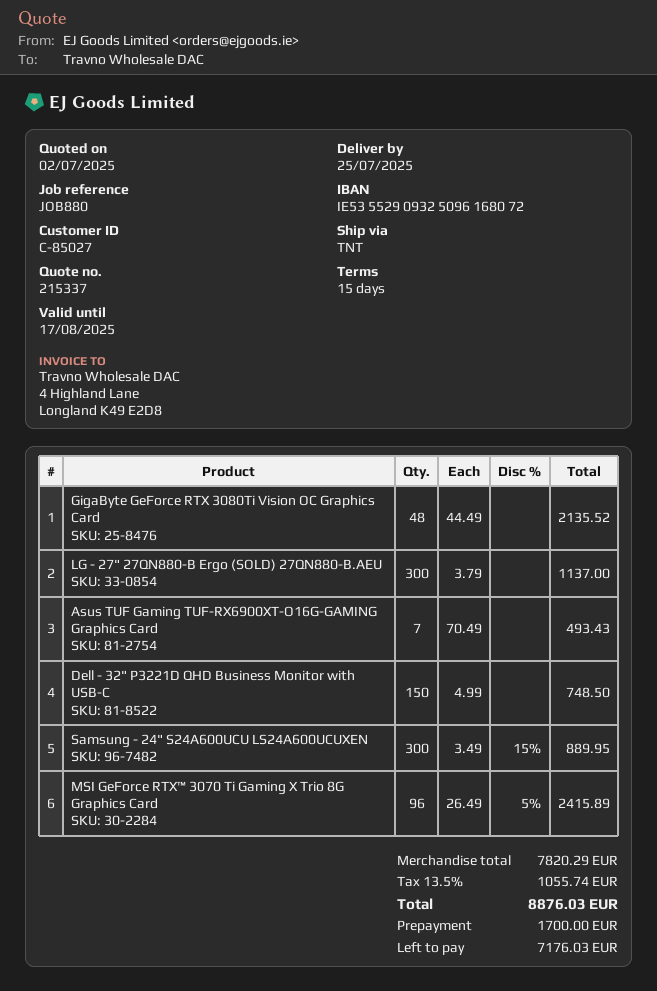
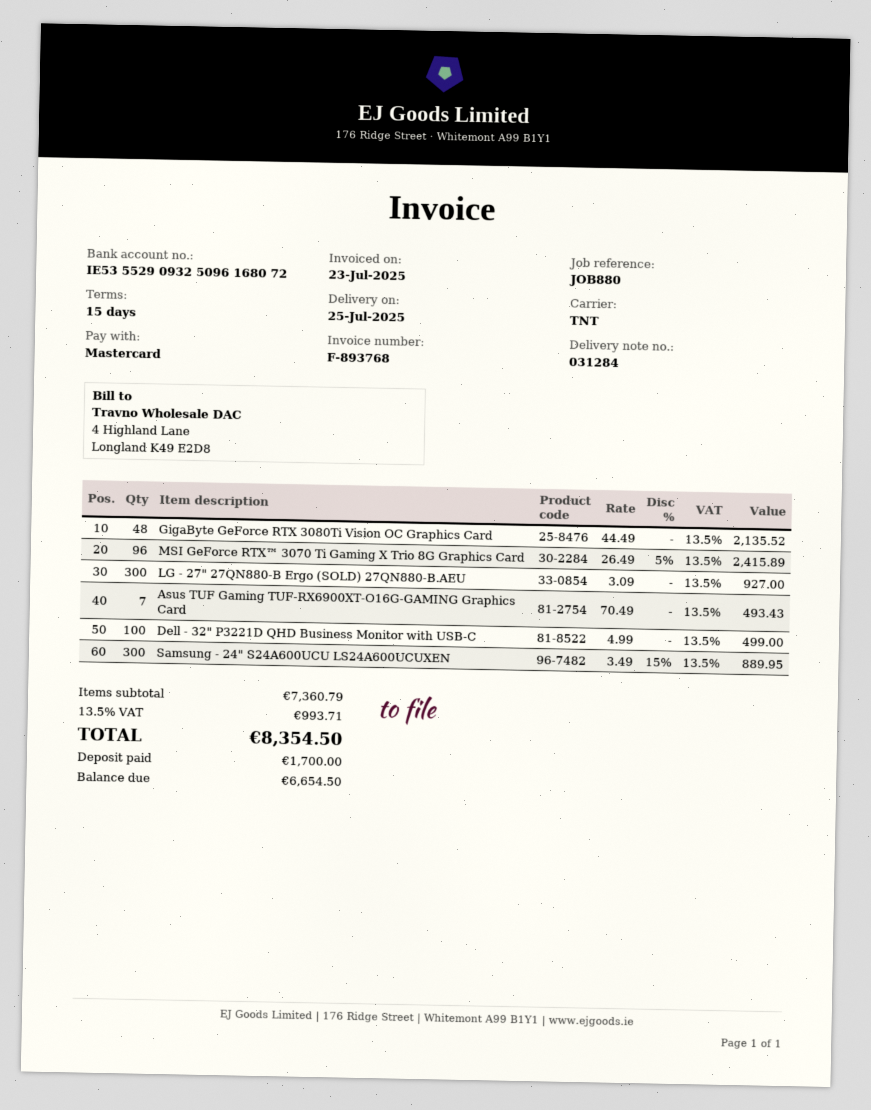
LG - 27" 27QN880-B Ergo (SOLD) 27QN880-B.AEU: 300 x 3.79 = 1137.00 -> 300 x 3.09 = 927.00
Dell - 32" P3221D QHD Business Monitor with USB-C: 150 x 4.99 = 748.50 -> 100 x 4.99 = 499.00
subtotal: 7820.29 -> 7360.79
tax: 13.5% = 1055.74 -> 13.5% = 993.71
total: 8876.03 -> 8354.50
balance: 7176.03 -> 6654.50

